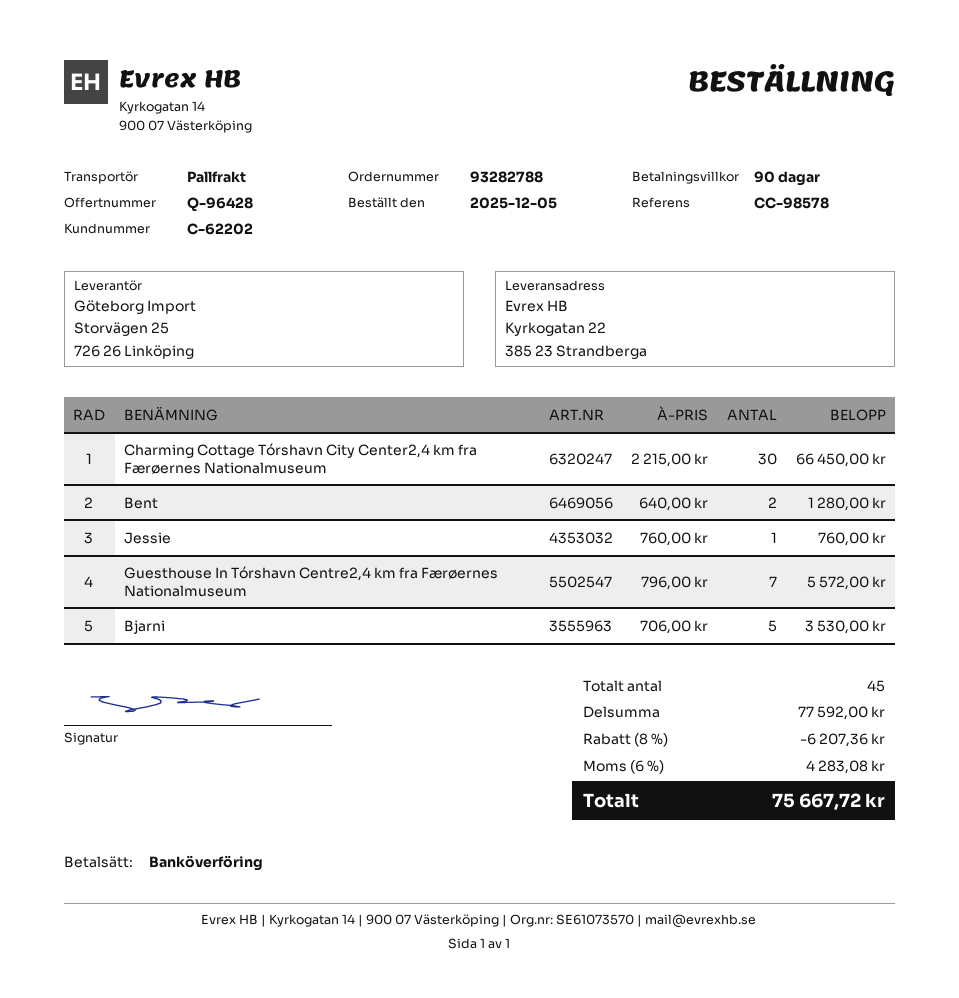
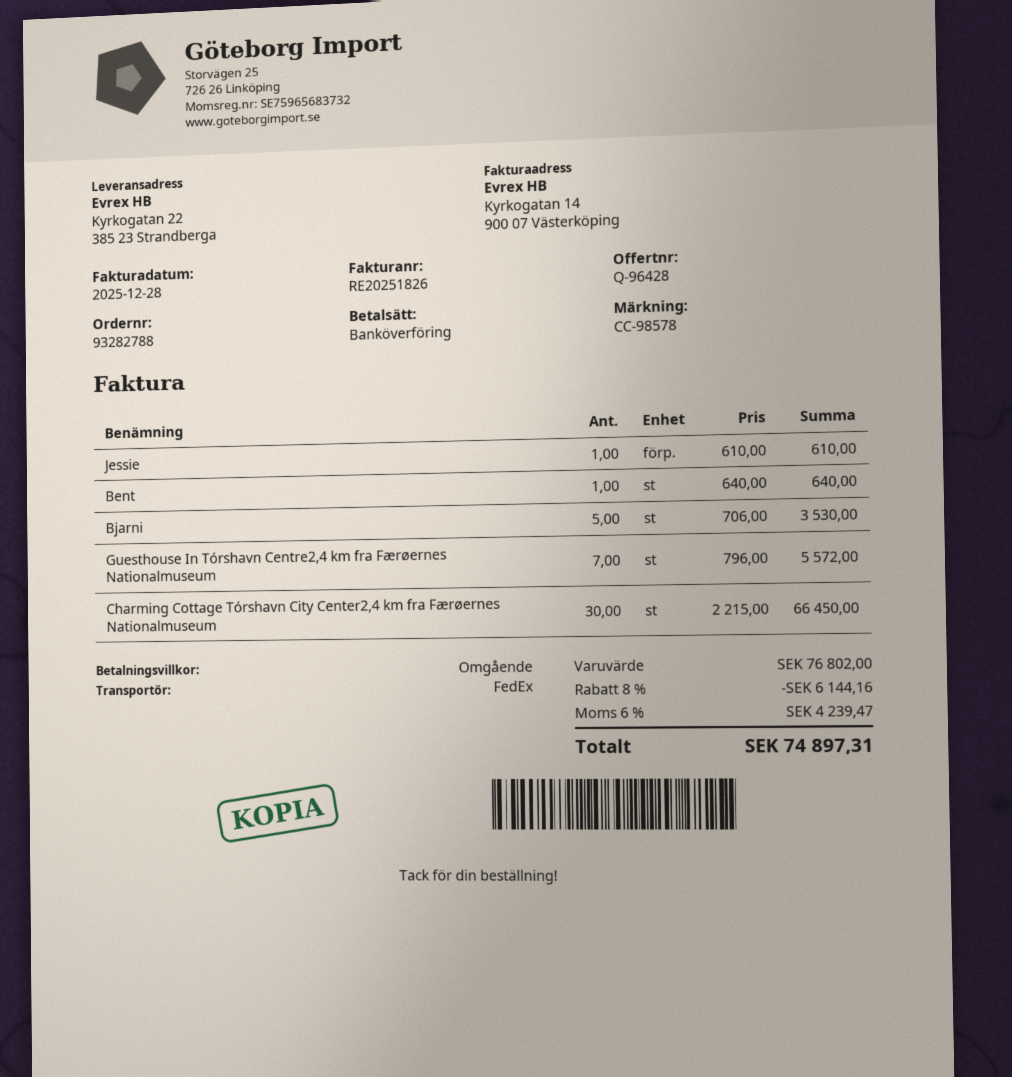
payment terms: 90 days -> on receipt
shipping method: pallet freight -> FedEx
Bent: 2 x 640.00 = 1280.00 -> 1 x 640.00 = 640.00
Jessie: 1 x 760.00 = 760.00 -> 1 x 610.00 = 610.00
subtotal: 77592.00 -> 76802.00
discount: 8% = 6207.36 -> 8% = 6144.16
tax: 6% = 4283.08 -> 6% = 4239.47
total: 75667.72 -> 74897.31

